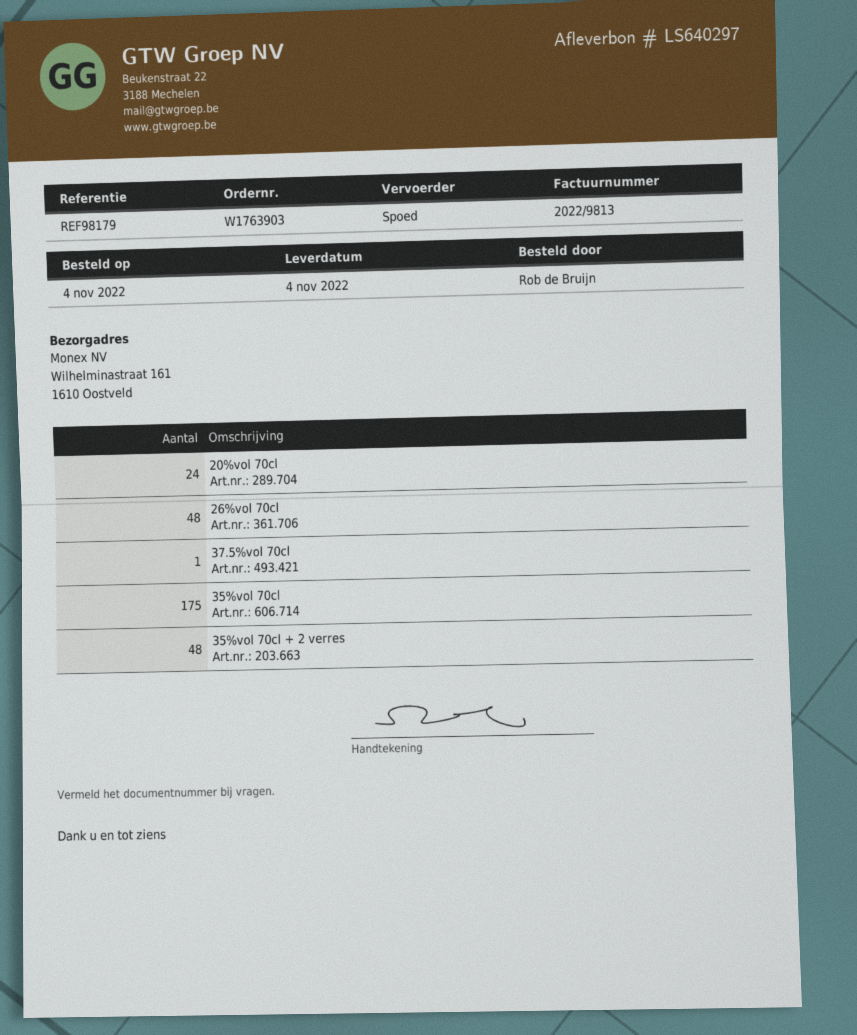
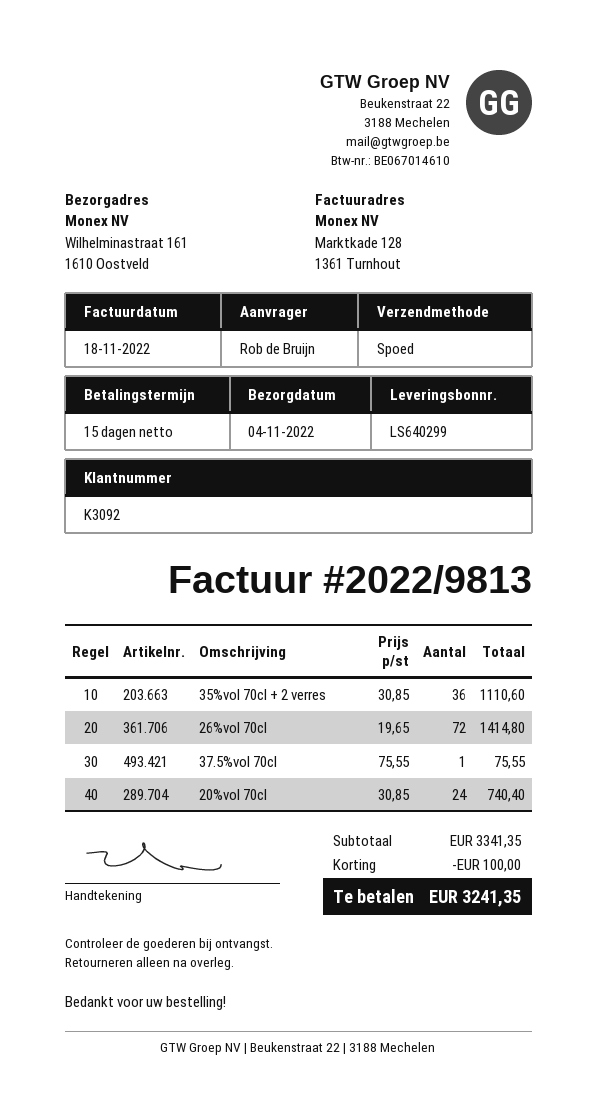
delivery note number: LS640297 -> LS640299
26%vol 70cl: 48 -> 72
35%vol 70cl: 175 -> none
35%vol 70cl + 2 verres: 48 -> 36

